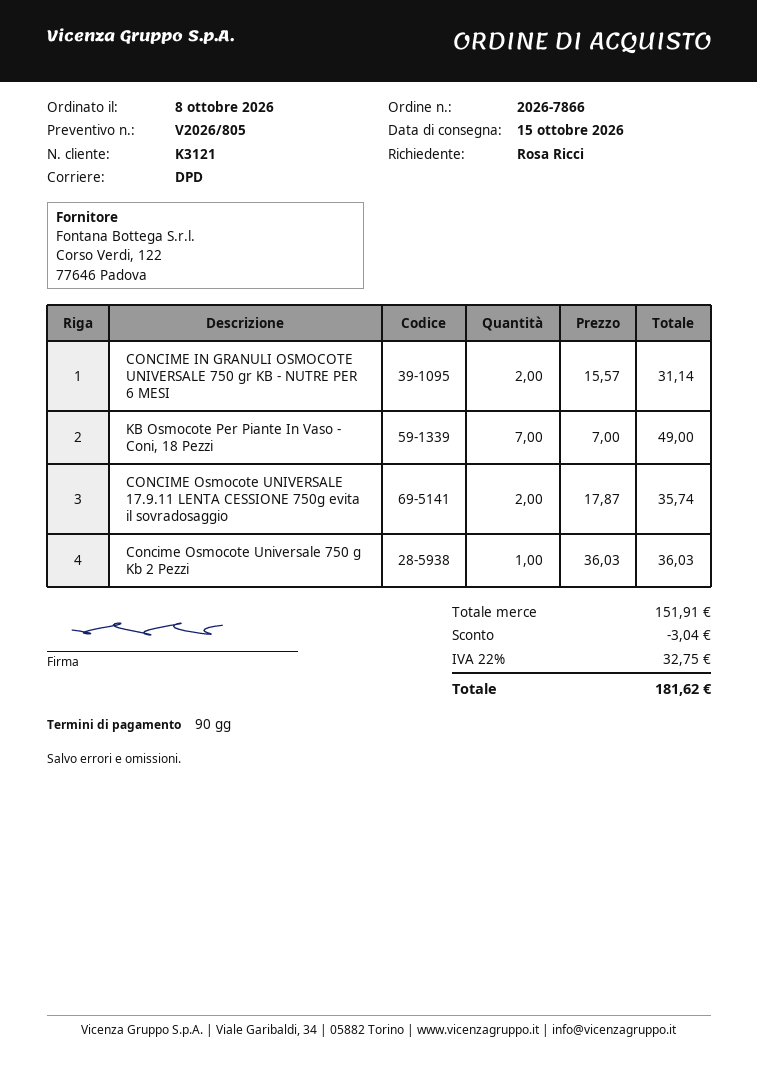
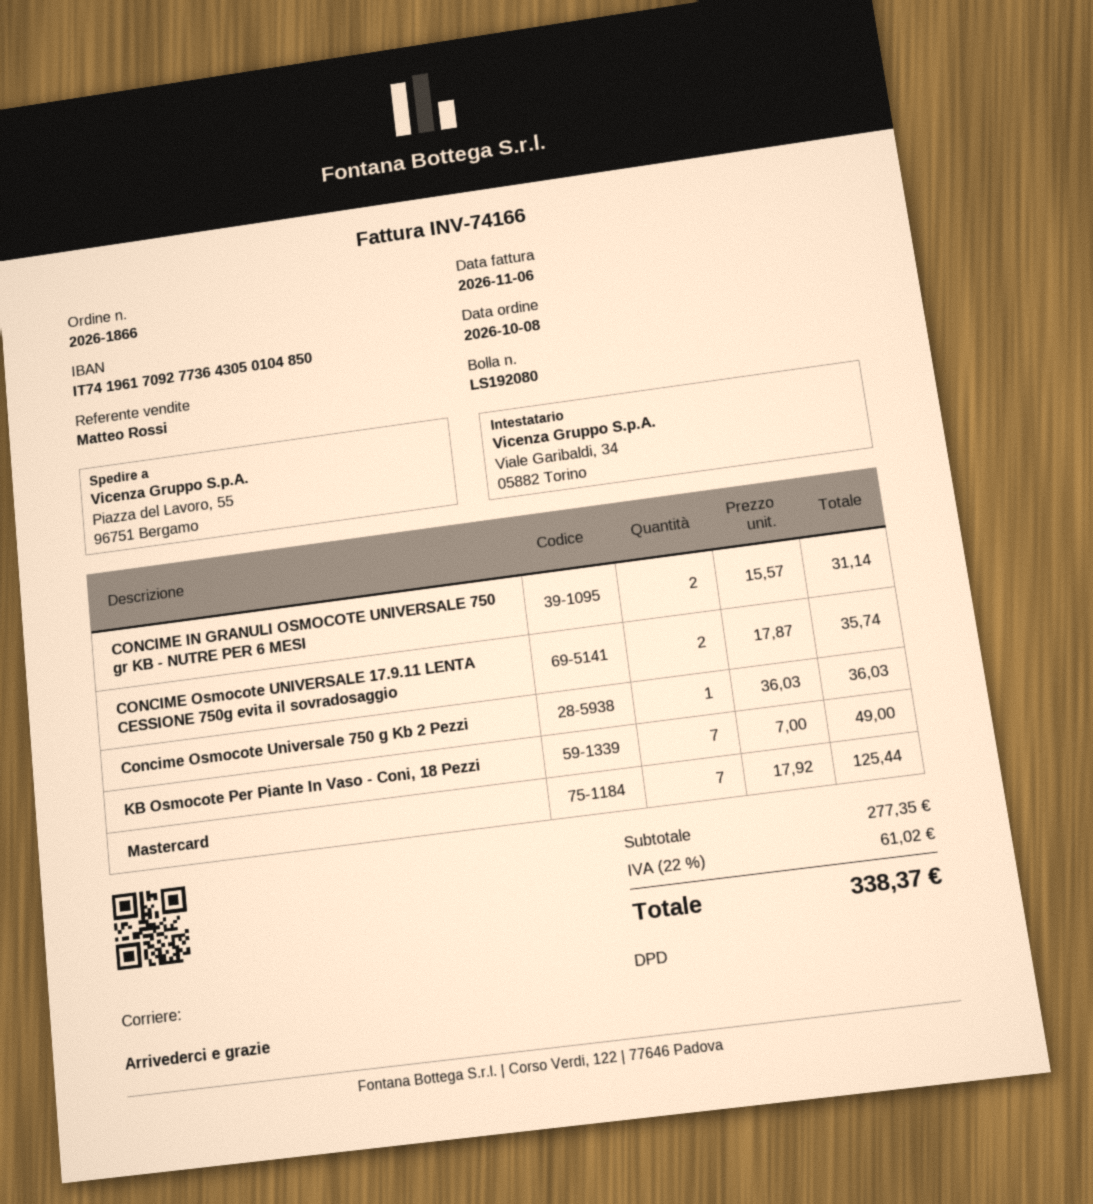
order number: 2026-7866 -> 2026-1866
Mastercard: none -> 7 x 17.92 = 125.44
subtotal: 151.91 -> 277.35
discount: 3.04 -> none
tax: 22% = 32.75 -> 22% = 61.02
total: 181.62 -> 338.37

